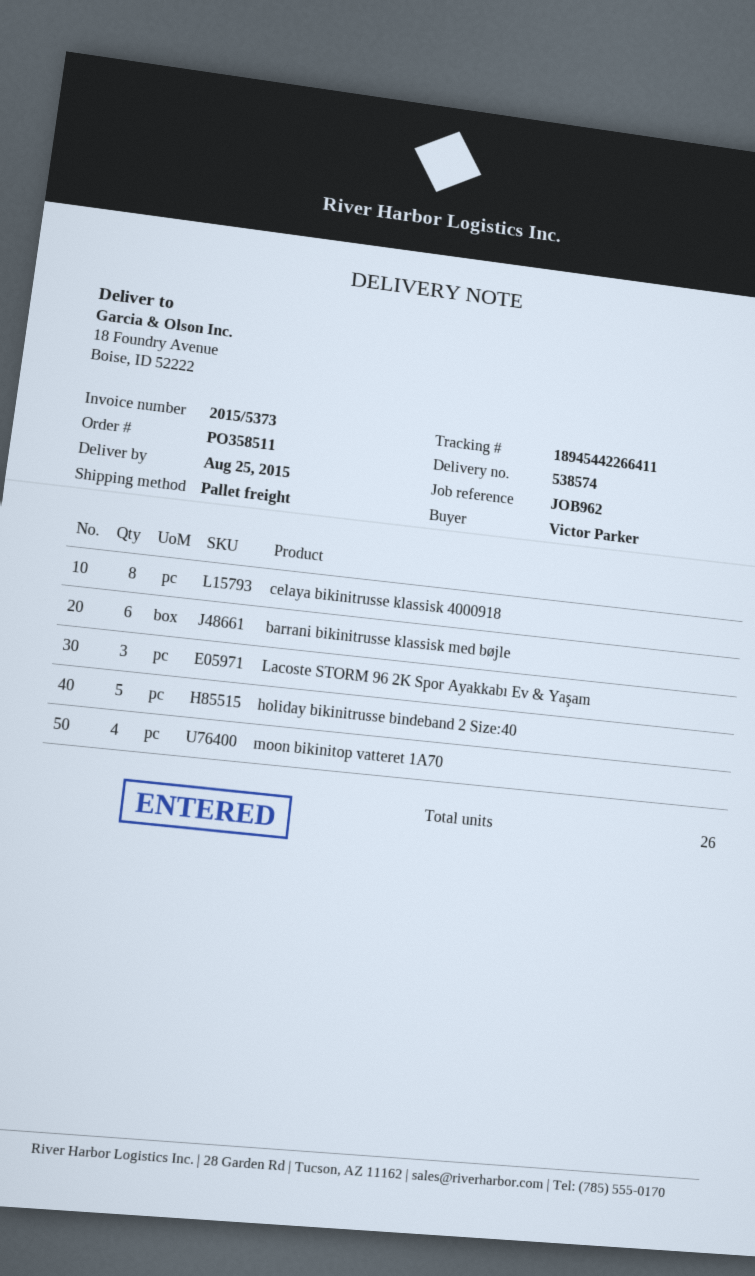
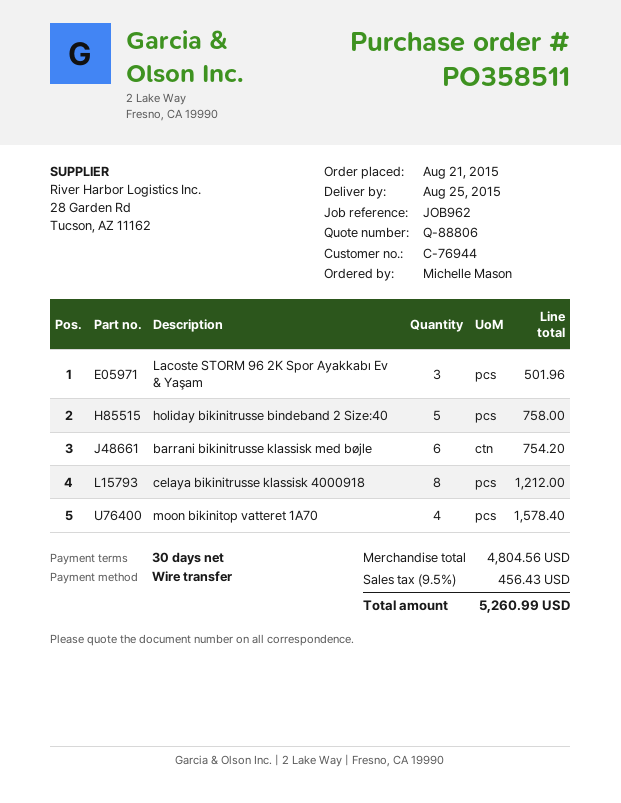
ordered by: Victor Parker -> Michelle Mason

